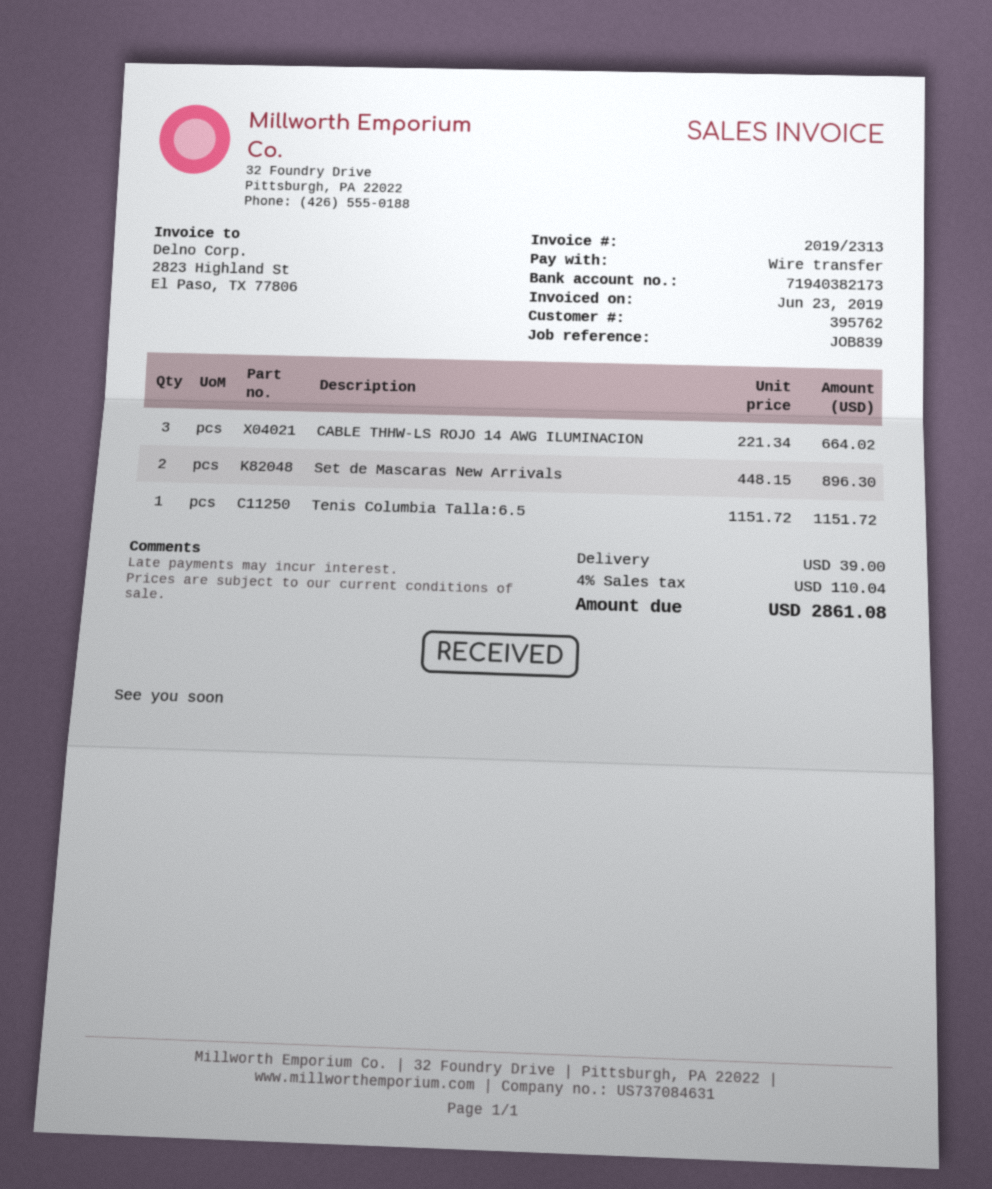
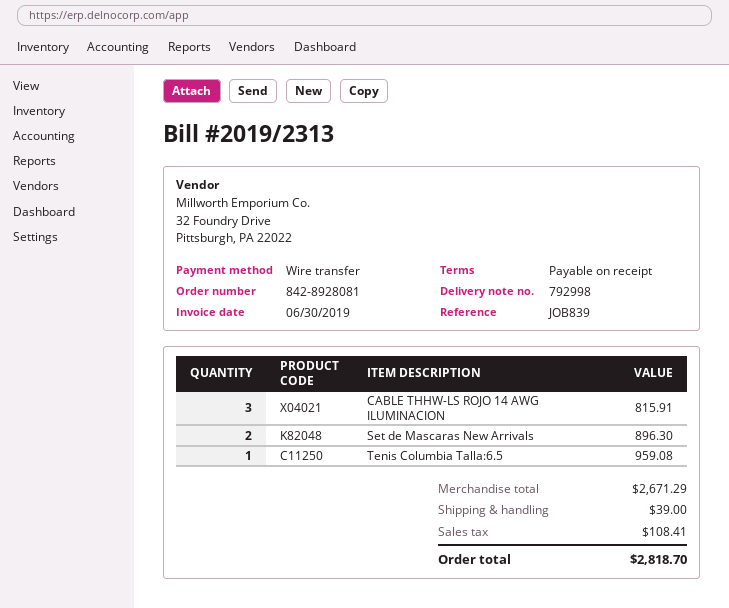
invoice date: 2019-06-23 -> 2019-06-30
CABLE THHW-LS ROJO 14 AWG ILUMINACION: 3 for 664.02 -> 3 for 815.91
Tenis Columbia Talla:6.5: 1 for 1151.72 -> 1 for 959.08
tax: 110.04 -> 108.41
total: 2861.08 -> 2818.70

